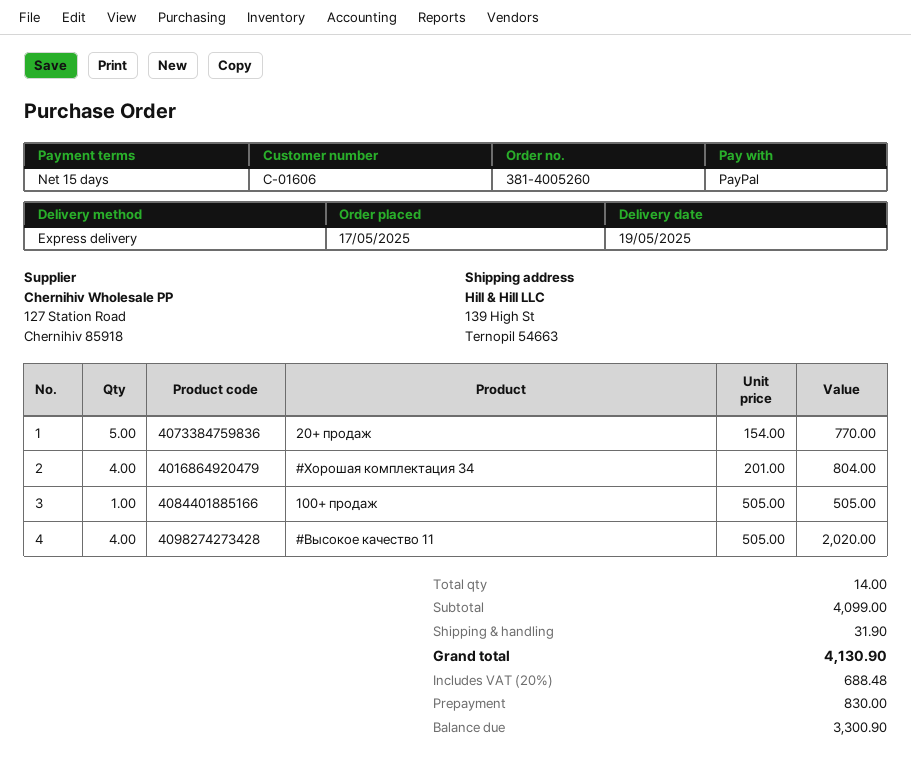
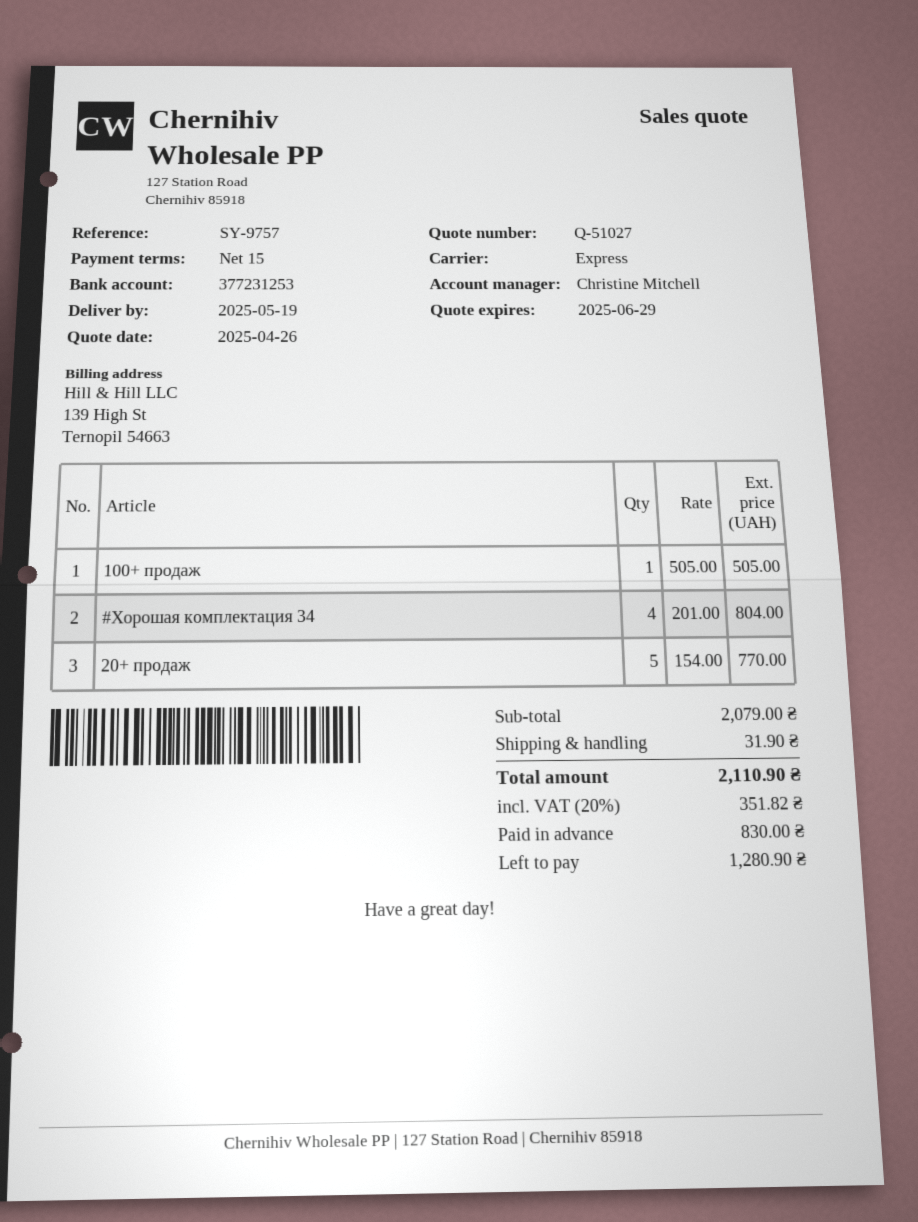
#Высокое качество 11: 4 x 505.00 = 2020.00 -> none
subtotal: 4099.00 -> 2079.00
tax: 20% = 688.48 -> 20% = 351.82
total: 4130.90 -> 2110.90
balance: 3300.90 -> 1280.90

